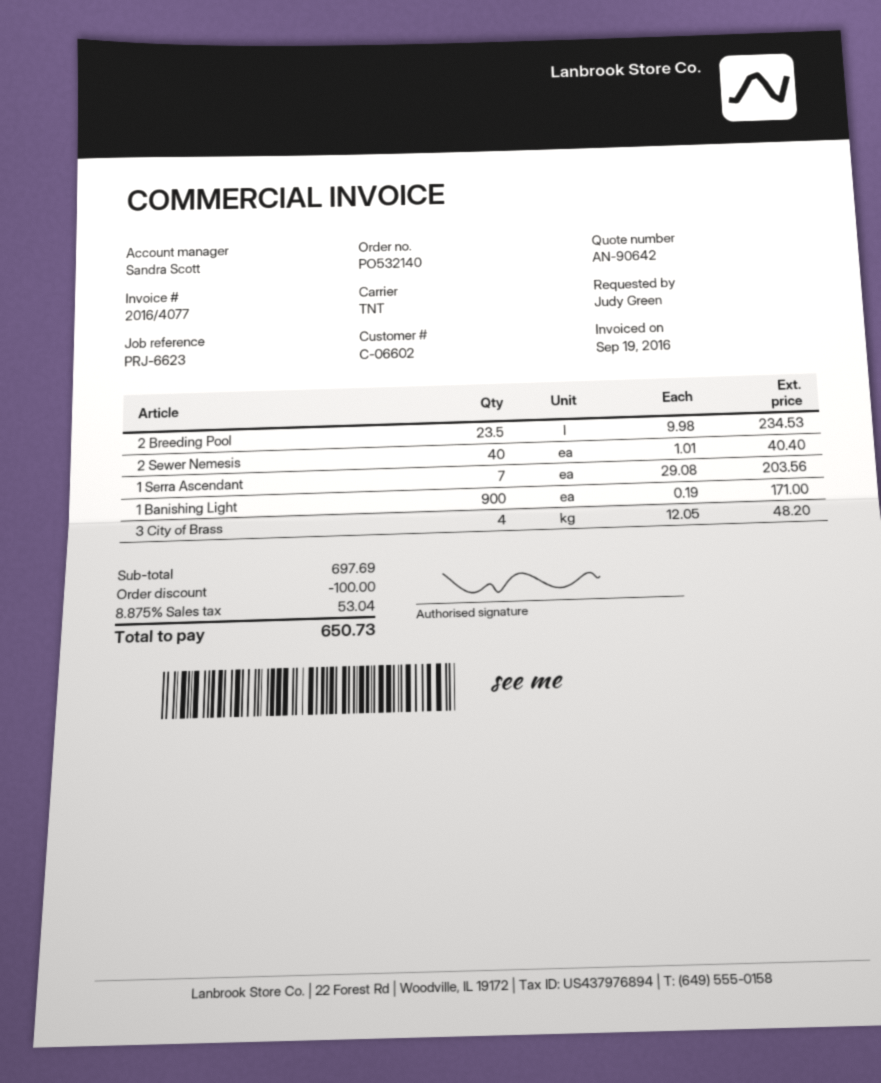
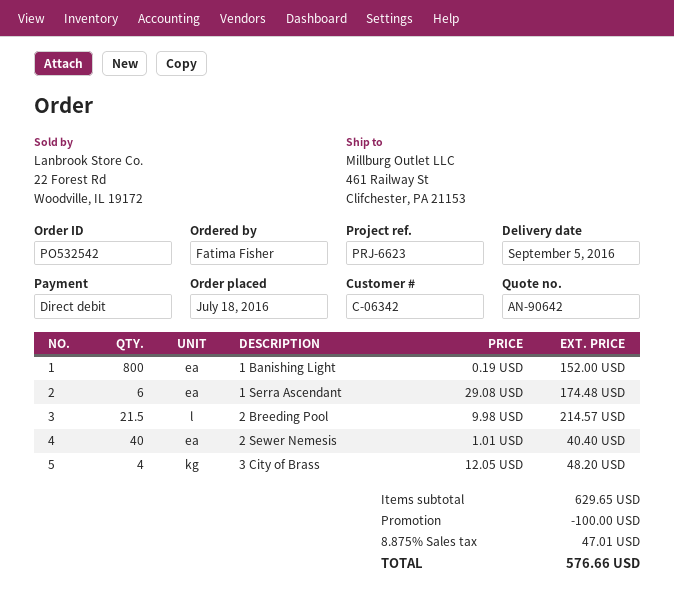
order number: PO532140 -> PO532542
customer number: C-06602 -> C-06342
ordered by: Judy Green -> Fatima Fisher
2 Breeding Pool: 23.5 x 9.98 = 234.53 -> 21.5 x 9.98 = 214.57
1 Serra Ascendant: 7 x 29.08 = 203.56 -> 6 x 29.08 = 174.48
1 Banishing Light: 900 x 0.19 = 171.00 -> 800 x 0.19 = 152.00
subtotal: 697.69 -> 629.65
tax: 8.875% = 53.04 -> 8.875% = 47.01
total: 650.73 -> 576.66

